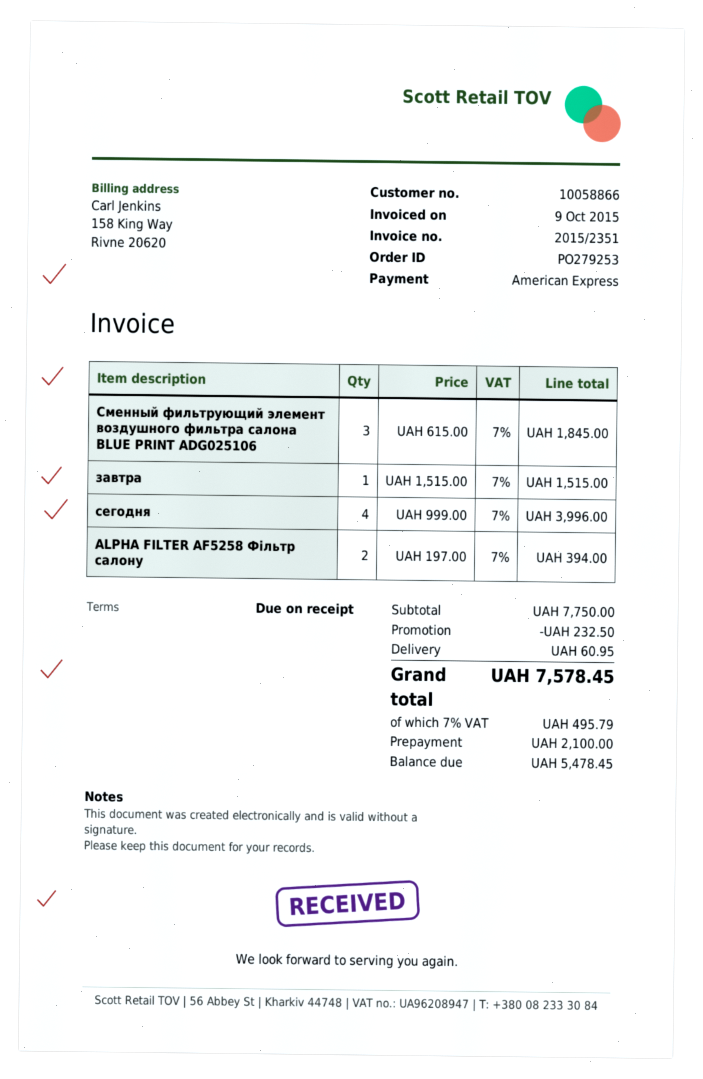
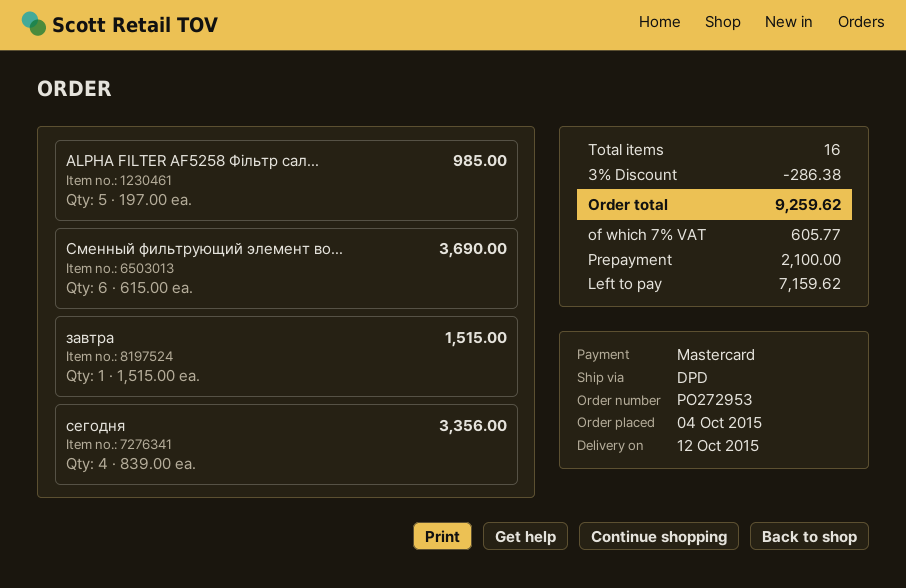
order number: PO279253 -> PO272953
payment method: American Express -> Mastercard
Сменный фильтрующий элемент воздушного фильтра салона BLUE PRINT ADG025106: 3 x 615.00 = 1845.00 -> 6 x 615.00 = 3690.00
сегодня: 4 x 999.00 = 3996.00 -> 4 x 839.00 = 3356.00
ALPHA FILTER AF5258 Фільтр салону: 2 x 197.00 = 394.00 -> 5 x 197.00 = 985.00
discount: 232.50 -> 286.38
shipping: 60.95 -> none
tax: 7% = 495.79 -> 7% = 605.77
total: 7578.45 -> 9259.62
balance: 5478.45 -> 7159.62

